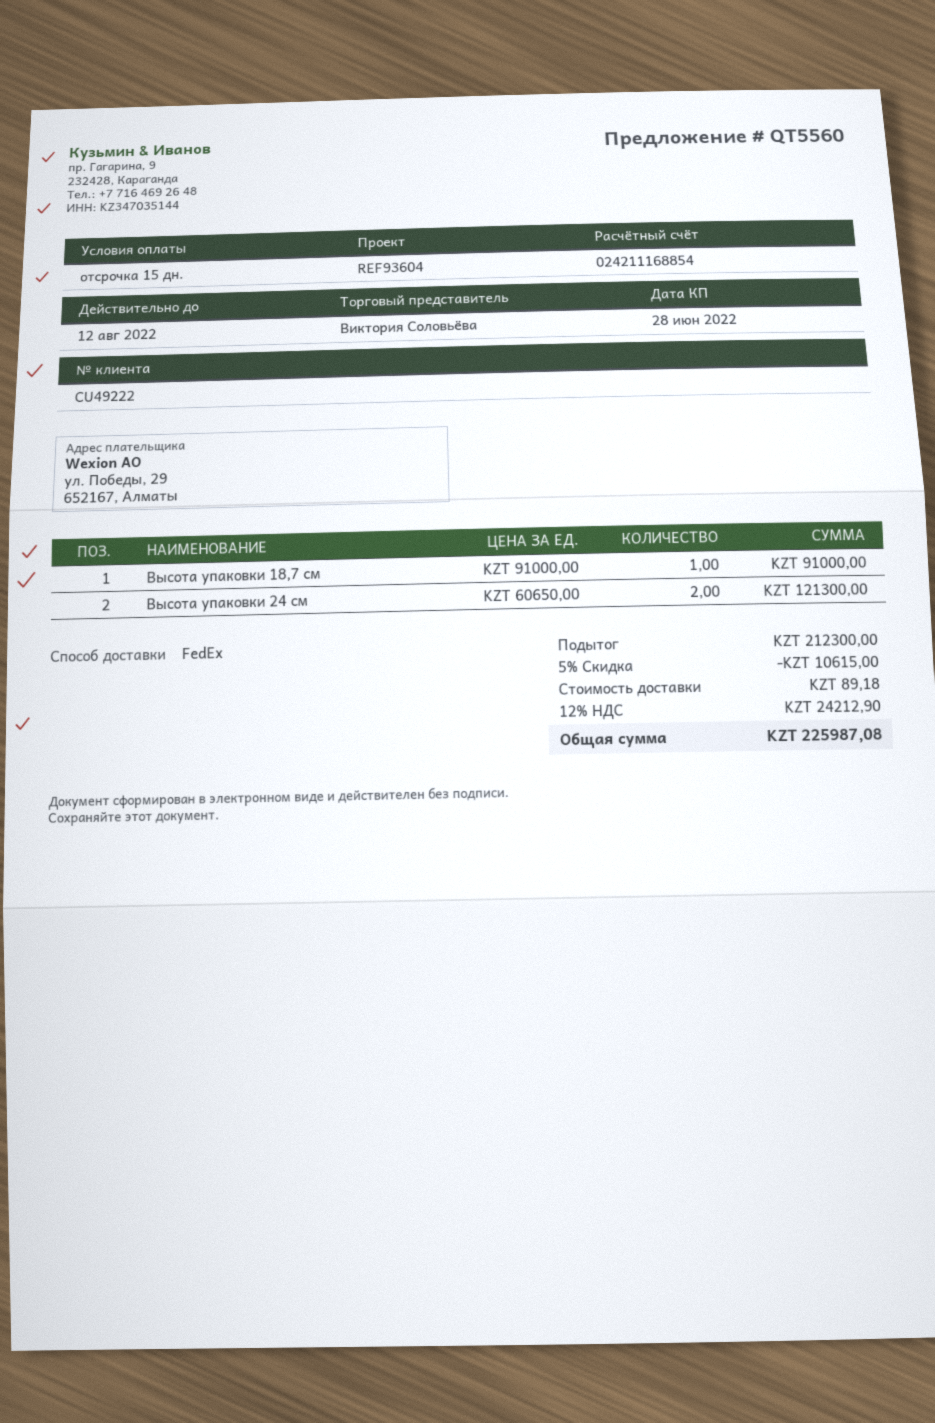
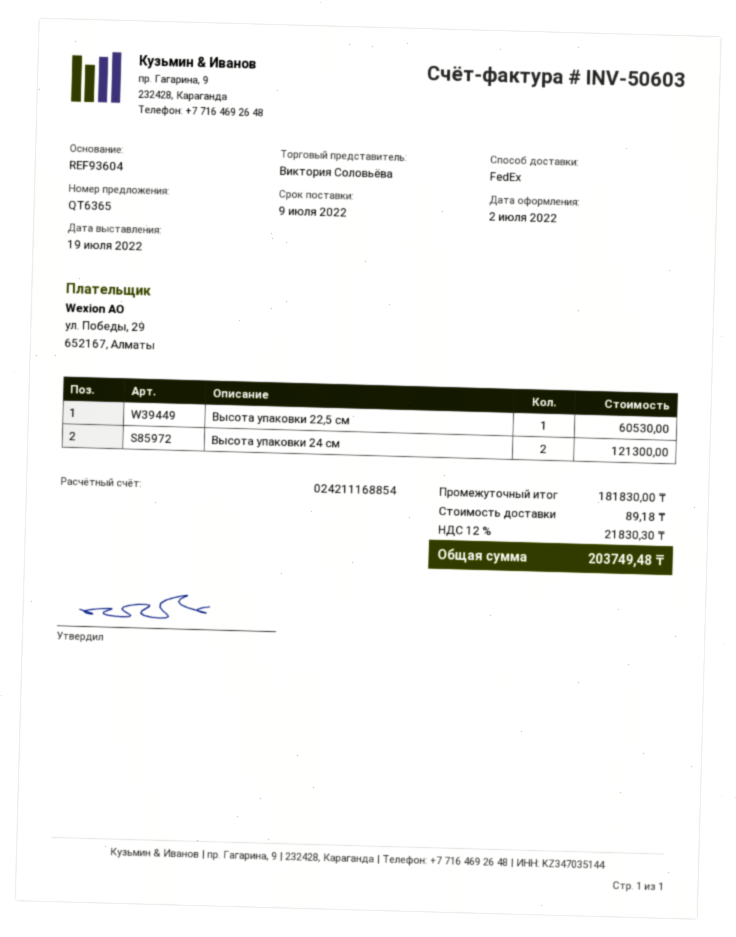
quote number: QT5560 -> QT6365
Высота упаковки 18,7 см: 1 for 91000.00 -> none
Высота упаковки 22,5 см: none -> 1 for 60530.00
subtotal: 212300.00 -> 181830.00
discount: 5% = 10615.00 -> none
tax: 12% = 24212.90 -> 12% = 21830.30
total: 225987.08 -> 203749.48

